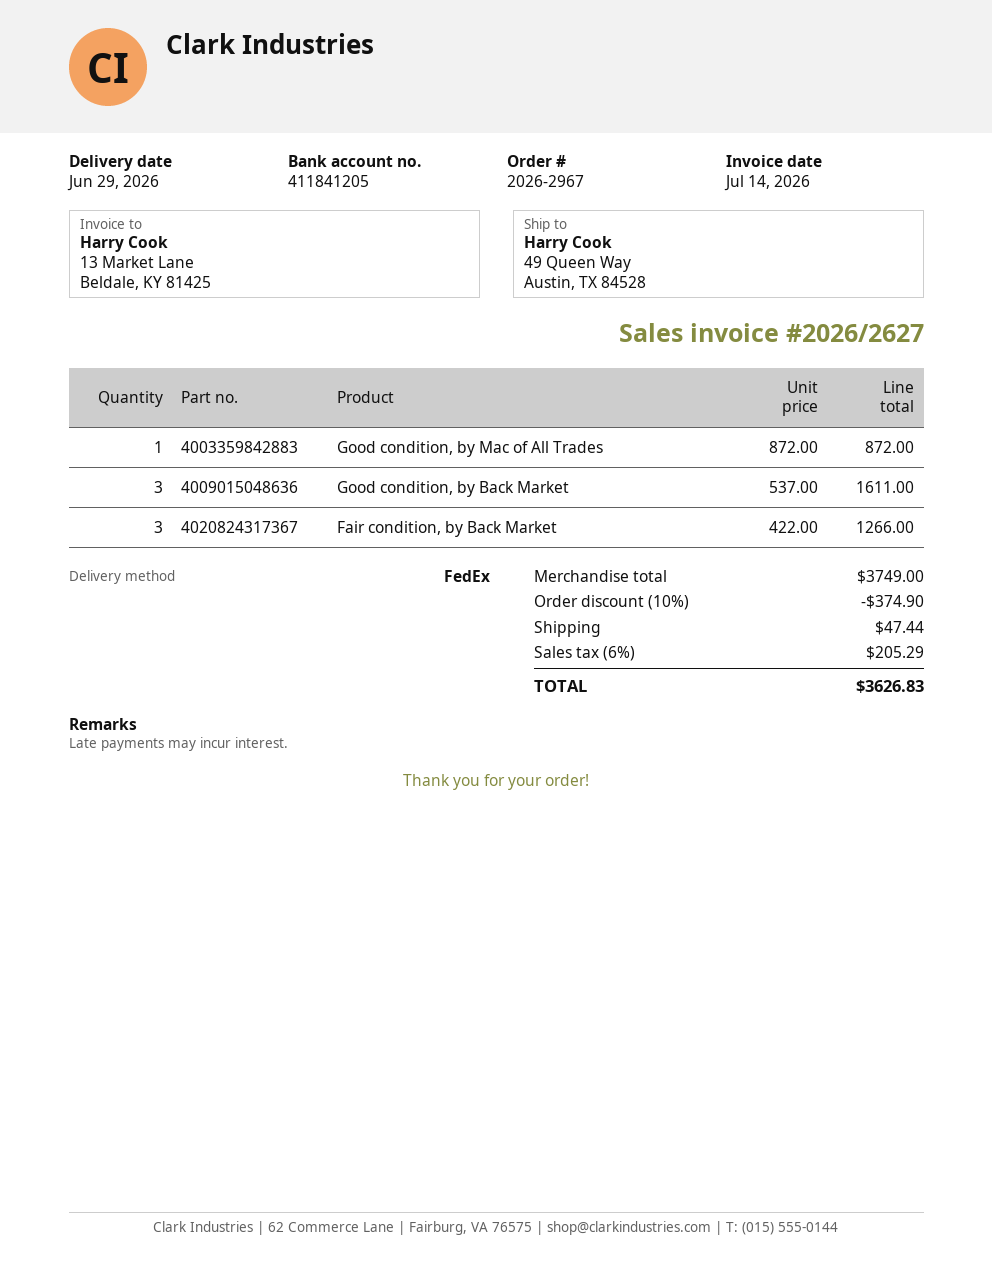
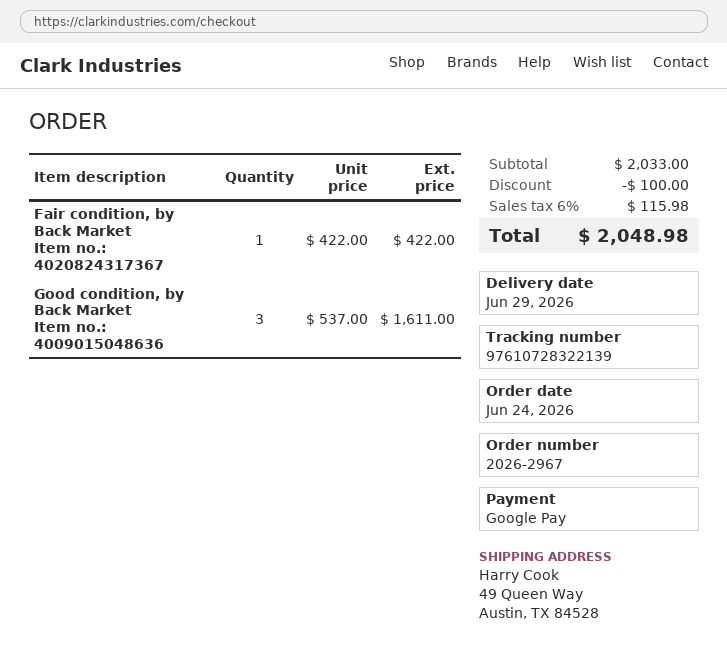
Good condition, by Mac of All Trades: 1 x 872.00 = 872.00 -> none
Fair condition, by Back Market: 3 x 422.00 = 1266.00 -> 1 x 422.00 = 422.00
subtotal: 3749.00 -> 2033.00
discount: 374.90 -> 100.00
shipping: 47.44 -> none
tax: 6% = 205.29 -> 6% = 115.98
total: 3626.83 -> 2048.98

